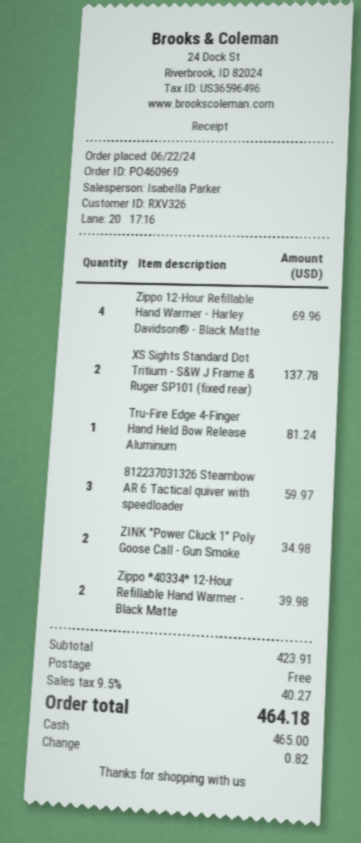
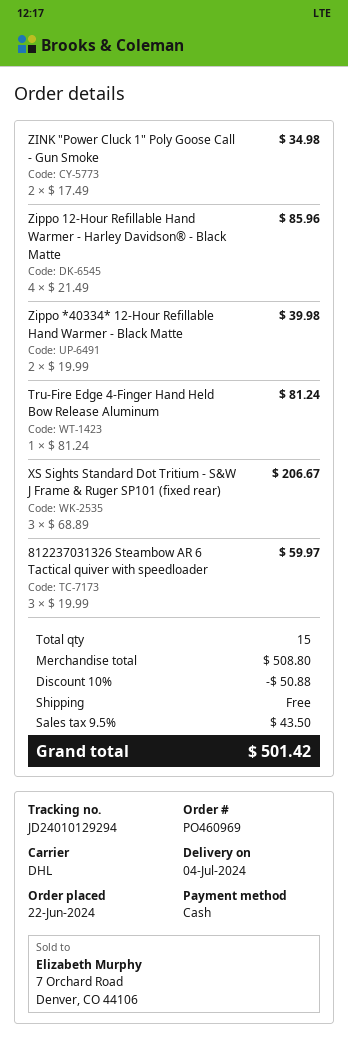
Zippo 12-Hour Refillable Hand Warmer - Harley Davidson® - Black Matte: 4 for 69.96 -> 4 for 85.96
XS Sights Standard Dot Tritium - S&W J Frame & Ruger SP101 (fixed rear): 2 for 137.78 -> 3 for 206.67
subtotal: 423.91 -> 508.80
discount: none -> 10% = 50.88
tax: 9.5% = 40.27 -> 9.5% = 43.50
total: 464.18 -> 501.42

